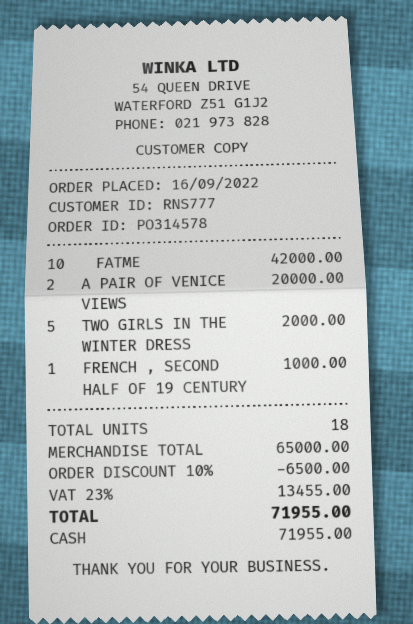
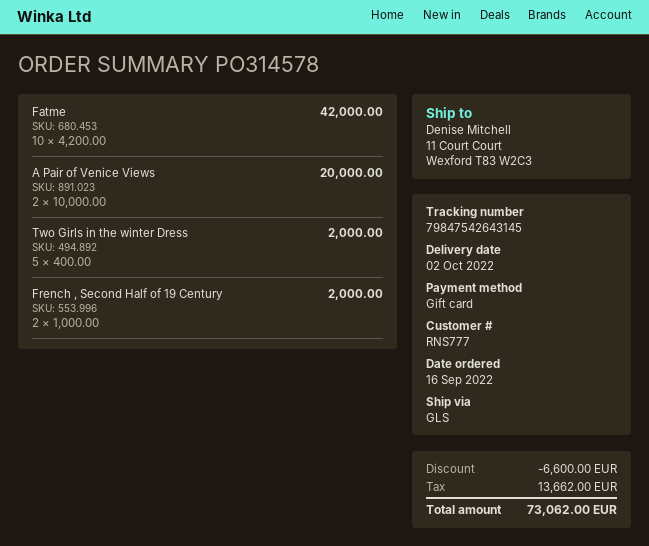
payment method: cash -> gift card
FRENCH , SECOND HALF OF 19 CENTURY: 1 for 1000.00 -> 2 for 2000.00
discount: 6500.00 -> 6600.00
tax: 13455.00 -> 13662.00
total: 71955.00 -> 73062.00

